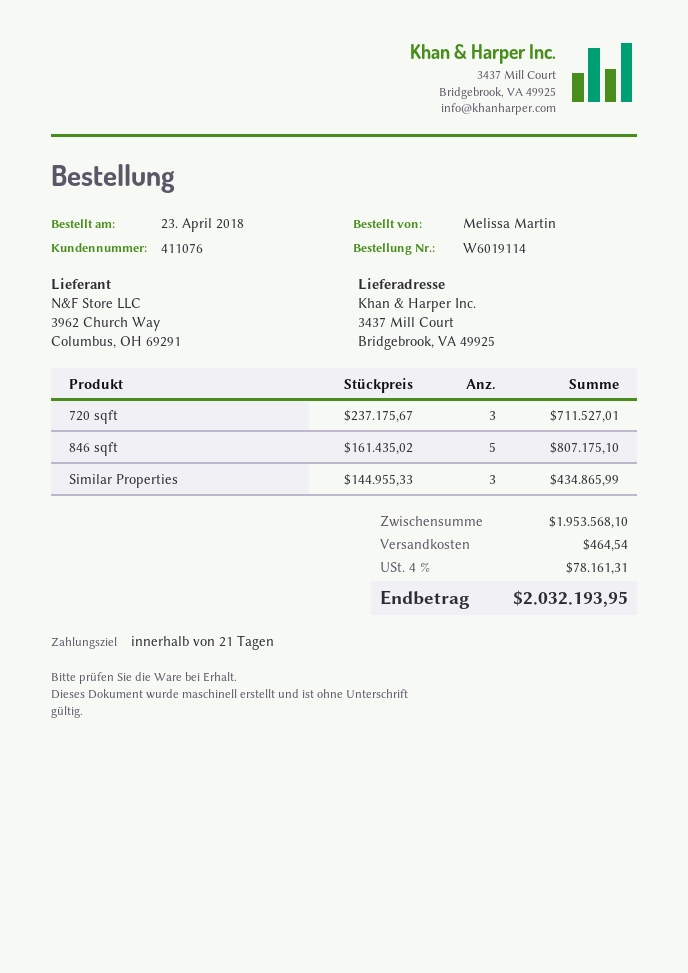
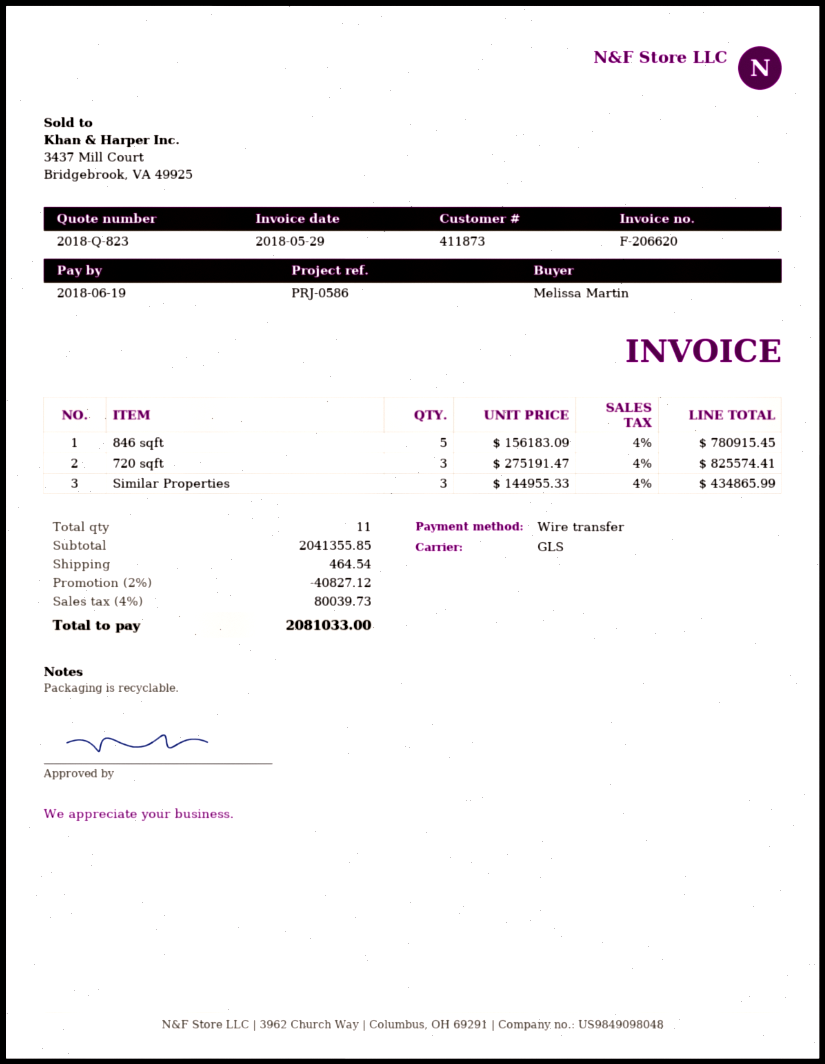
customer number: 411076 -> 411873
720 sqft: 3 x 237175.67 = 711527.01 -> 3 x 275191.47 = 825574.41
846 sqft: 5 x 161435.02 = 807175.10 -> 5 x 156183.09 = 780915.45
subtotal: 1953568.10 -> 2041355.85
discount: none -> 2% = 40827.12
tax: 4% = 78161.31 -> 4% = 80039.73
total: 2032193.95 -> 2081033.00

